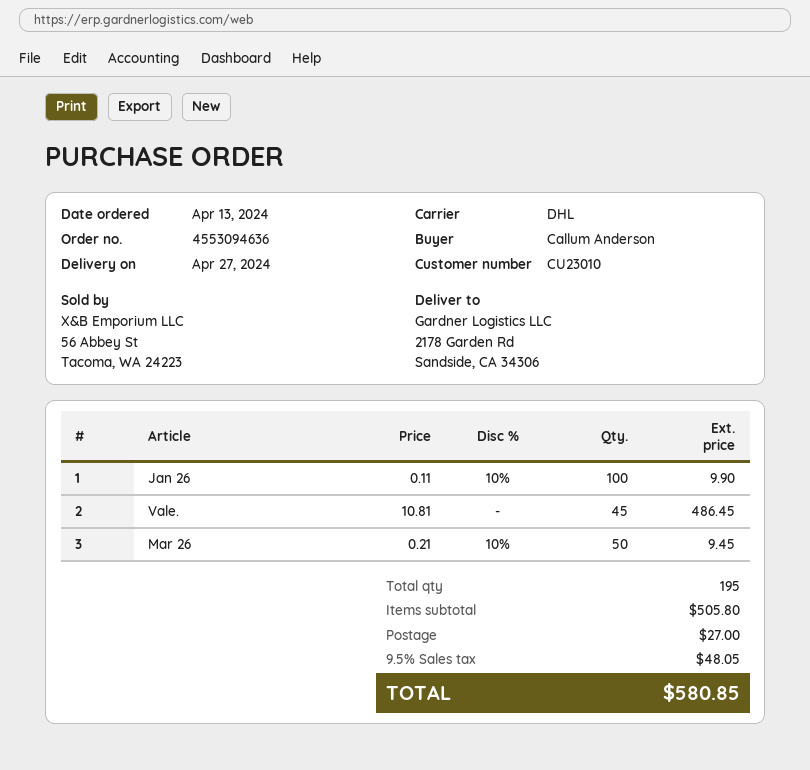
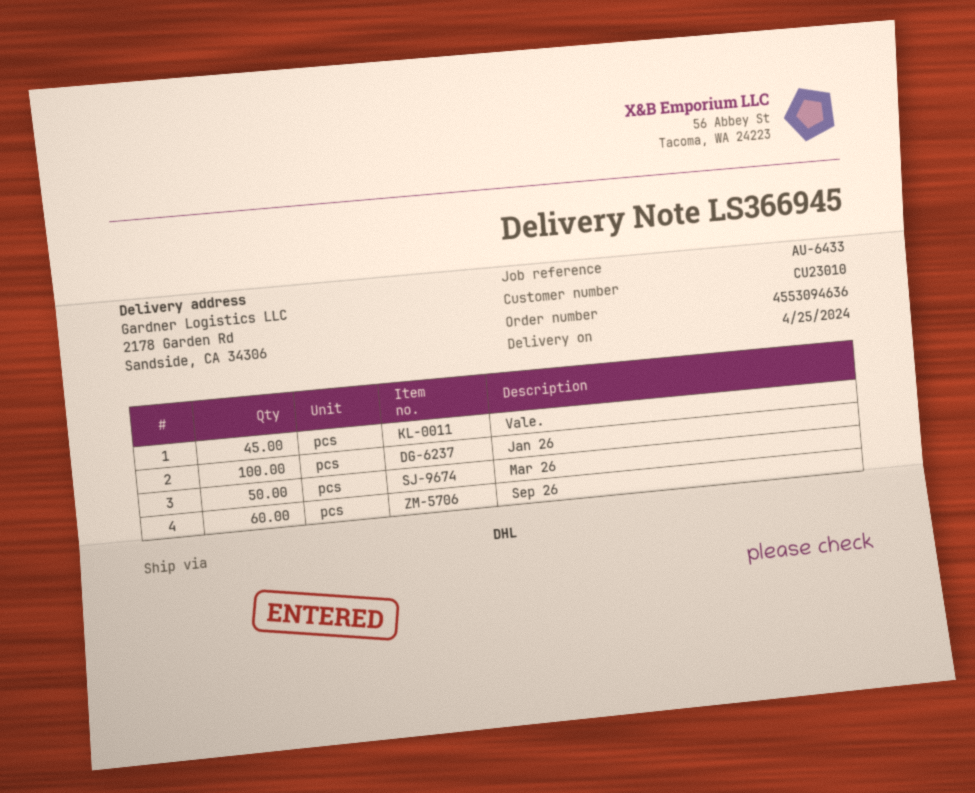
delivery date: 2024-04-27 -> 2024-04-25
Sep 26: none -> 60

